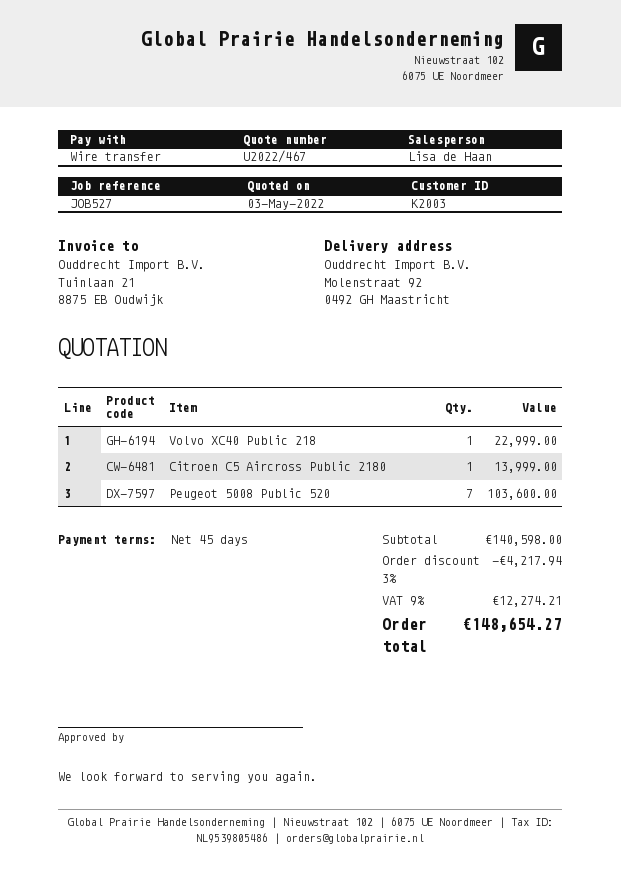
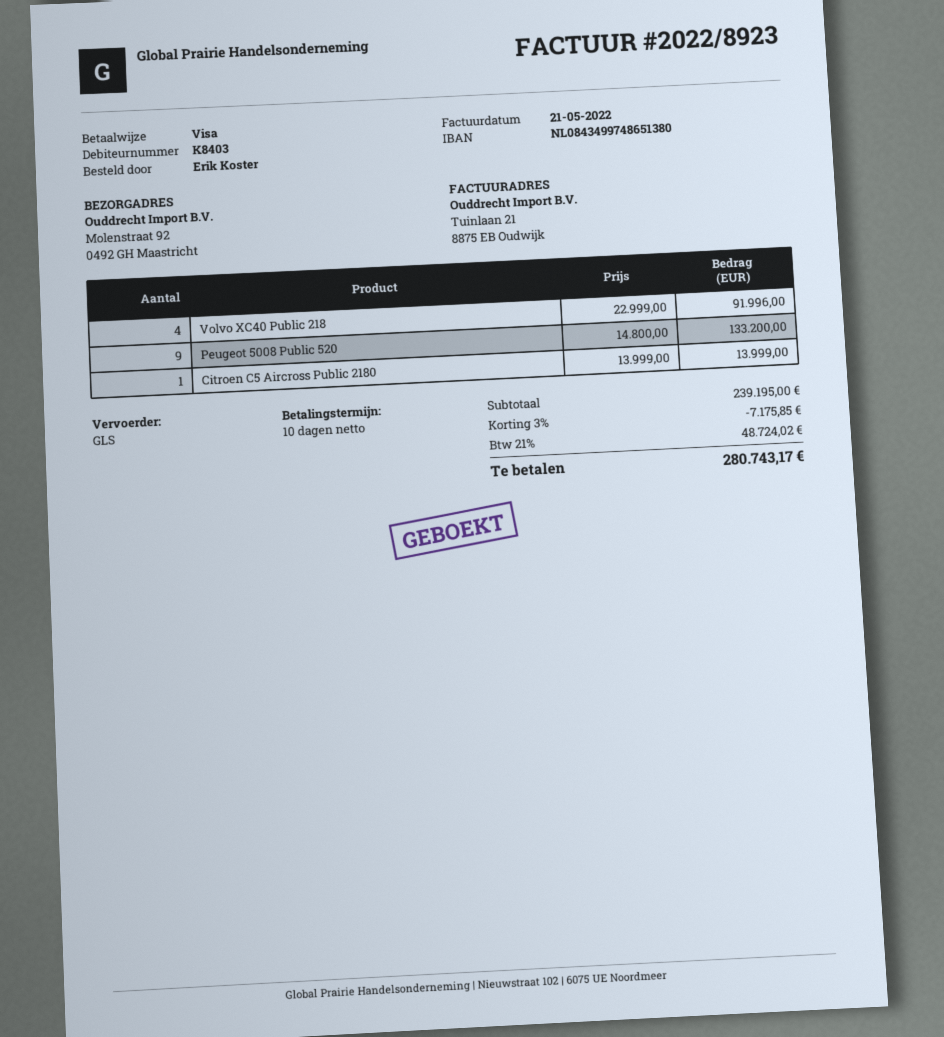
payment terms: 45 days -> 10 days
customer number: K2003 -> K8403
payment method: bank transfer -> Visa
Volvo XC40 Public 218: 1 for 22999.00 -> 4 for 91996.00
Peugeot 5008 Public 520: 7 for 103600.00 -> 9 for 133200.00
subtotal: 140598.00 -> 239195.00
discount: 3% = 4217.94 -> 3% = 7175.85
tax: 9% = 12274.21 -> 21% = 48724.02
total: 148654.27 -> 280743.17

